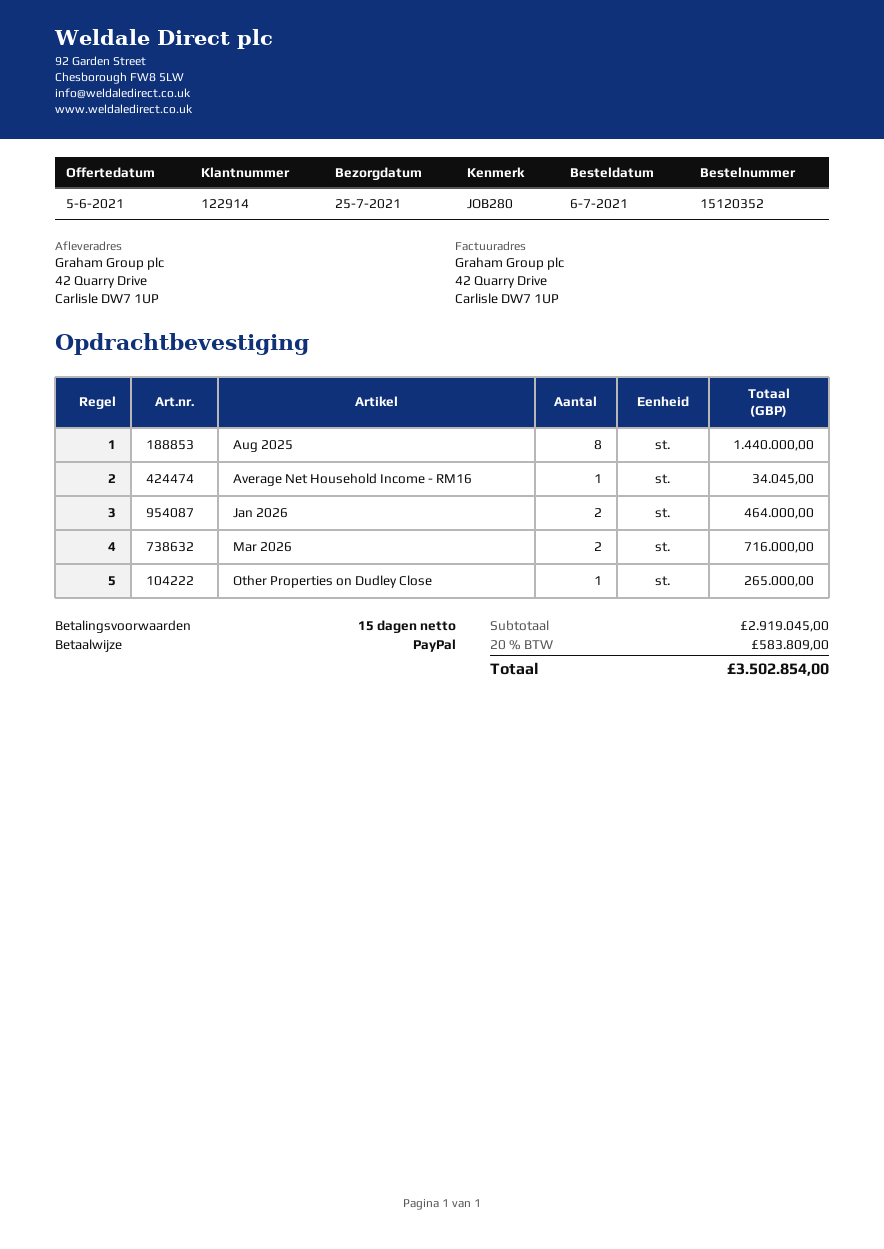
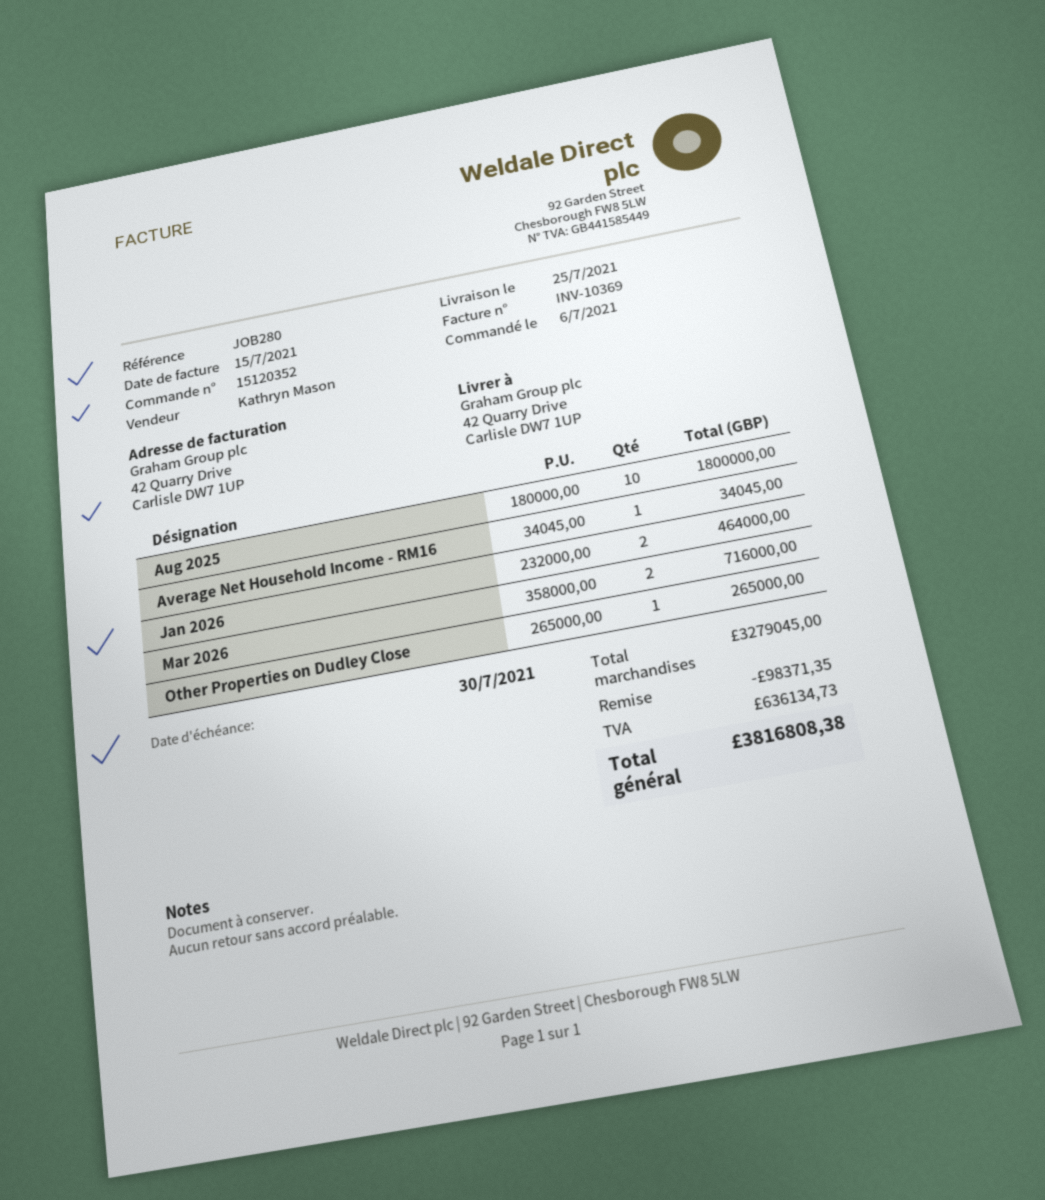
Aug 2025: 8 for 1440000.00 -> 10 for 1800000.00
subtotal: 2919045.00 -> 3279045.00
discount: none -> 98371.35
tax: 583809.00 -> 636134.73
total: 3502854.00 -> 3816808.38

